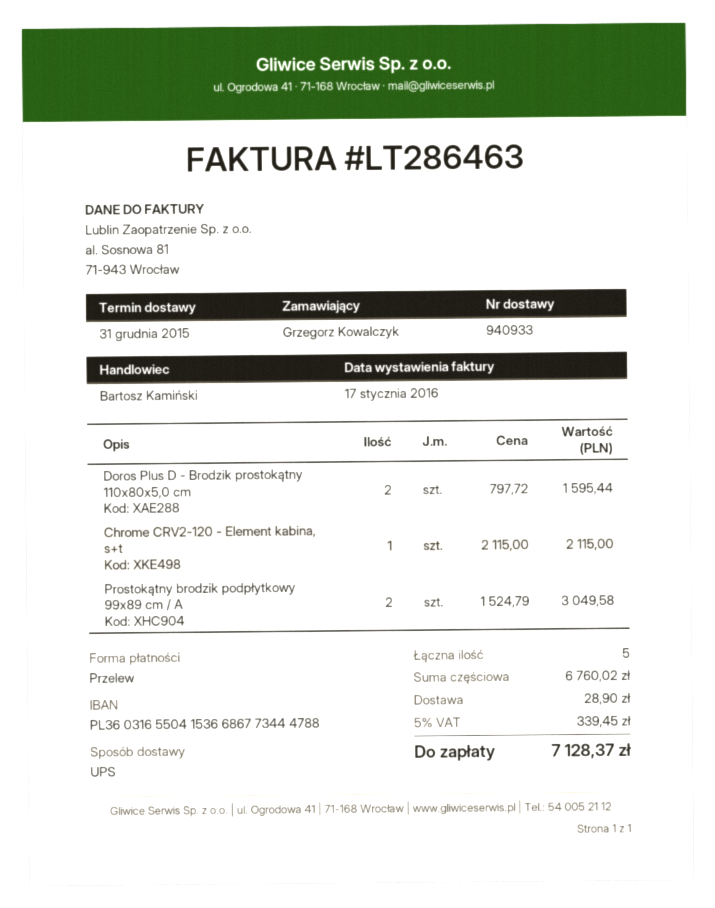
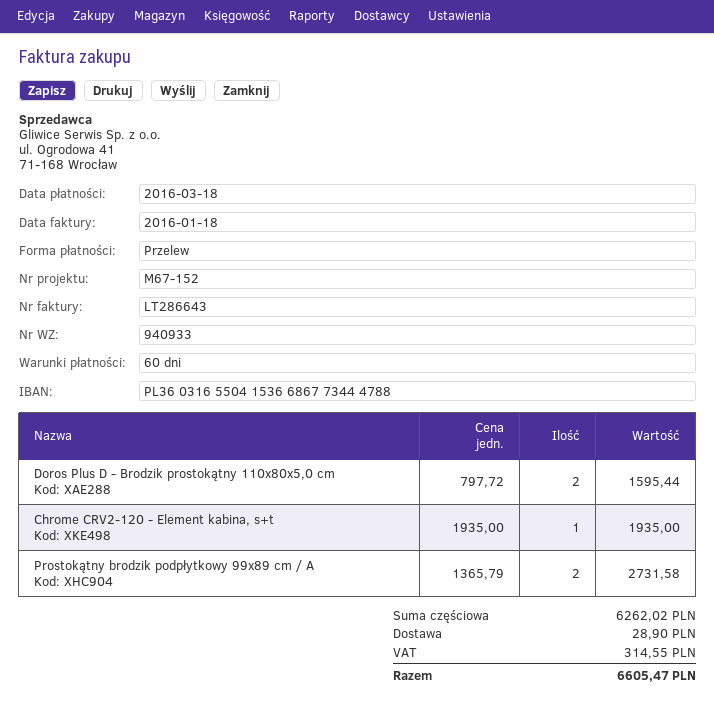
invoice number: LT286463 -> LT286643
invoice date: 2016-01-17 -> 2016-01-18
Chrome CRV2-120 - Element kabina, s+t: 1 x 2115.00 = 2115.00 -> 1 x 1935.00 = 1935.00
Prostokątny brodzik podpłytkowy 99x89 cm / A: 2 x 1524.79 = 3049.58 -> 2 x 1365.79 = 2731.58
subtotal: 6760.02 -> 6262.02
tax: 339.45 -> 314.55
total: 7128.37 -> 6605.47

